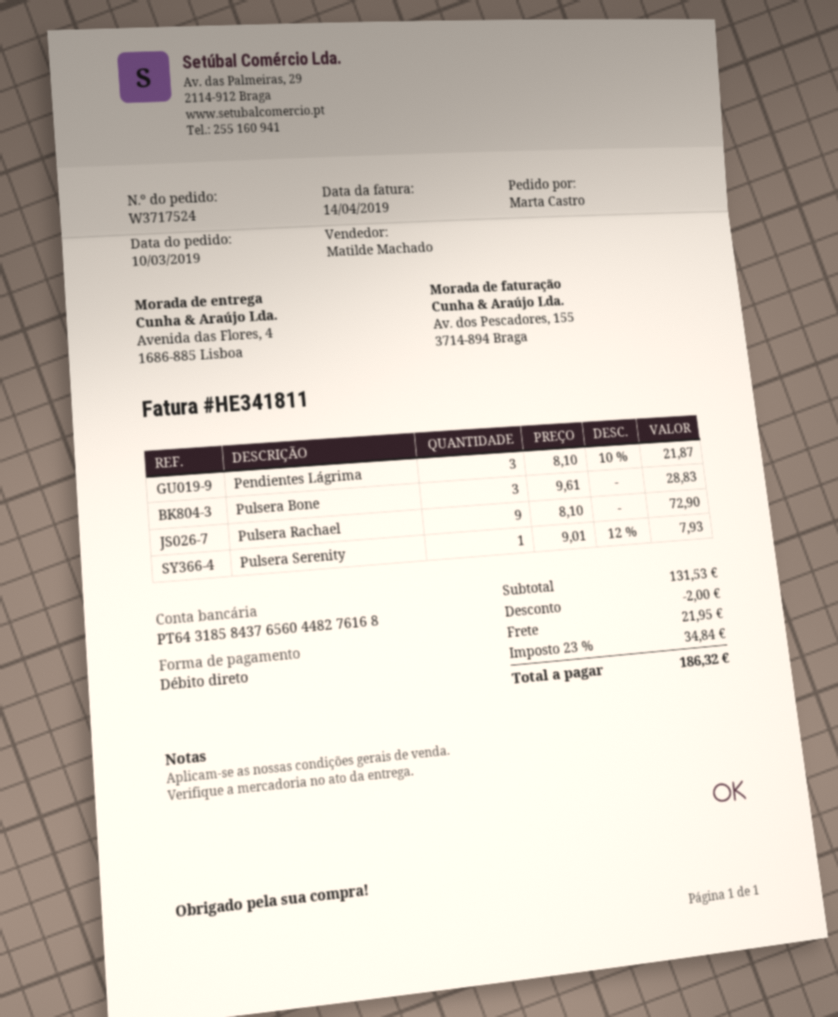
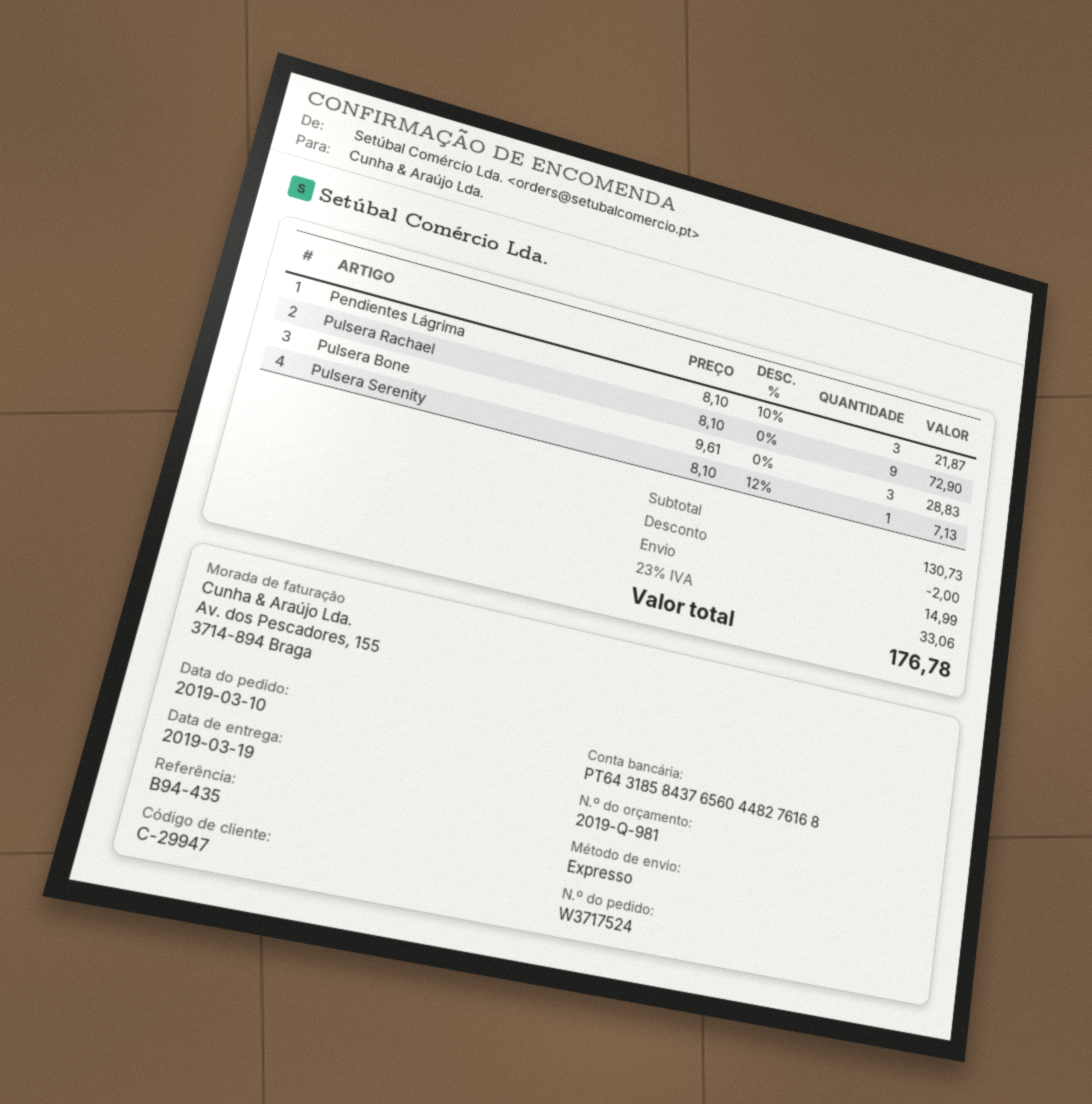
Pulsera Serenity: 1 x 9.01 - 12% = 7.93 -> 1 x 8.10 - 12% = 7.13
subtotal: 131.53 -> 130.73
shipping: 21.95 -> 14.99
tax: 23% = 34.84 -> 23% = 33.06
total: 186.32 -> 176.78

